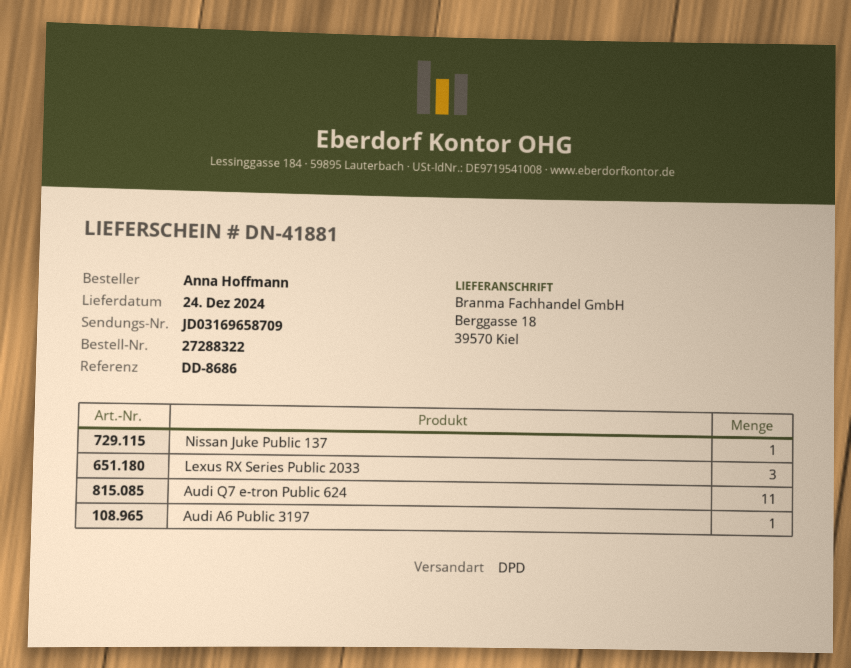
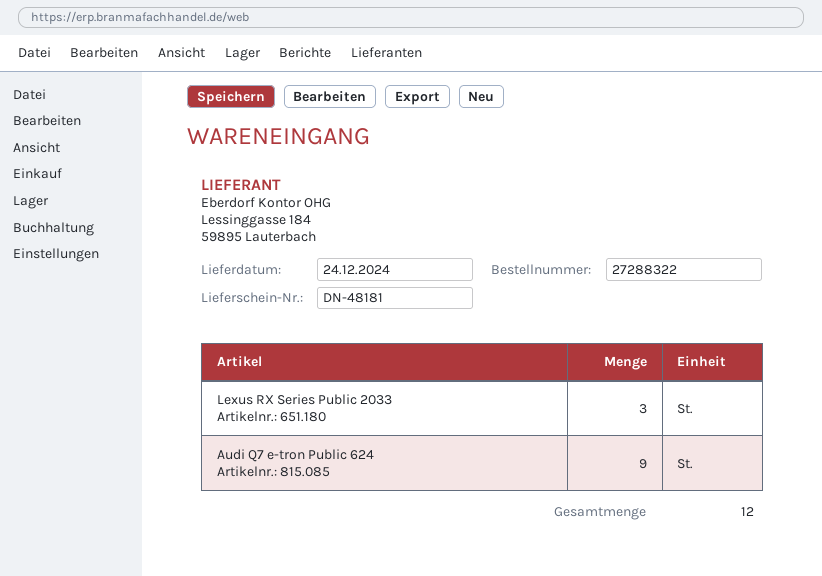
delivery note number: DN-41881 -> DN-48181
Nissan Juke Public 137: 1 -> none
Audi Q7 e-tron Public 624: 11 -> 9
Audi A6 Public 3197: 1 -> none

